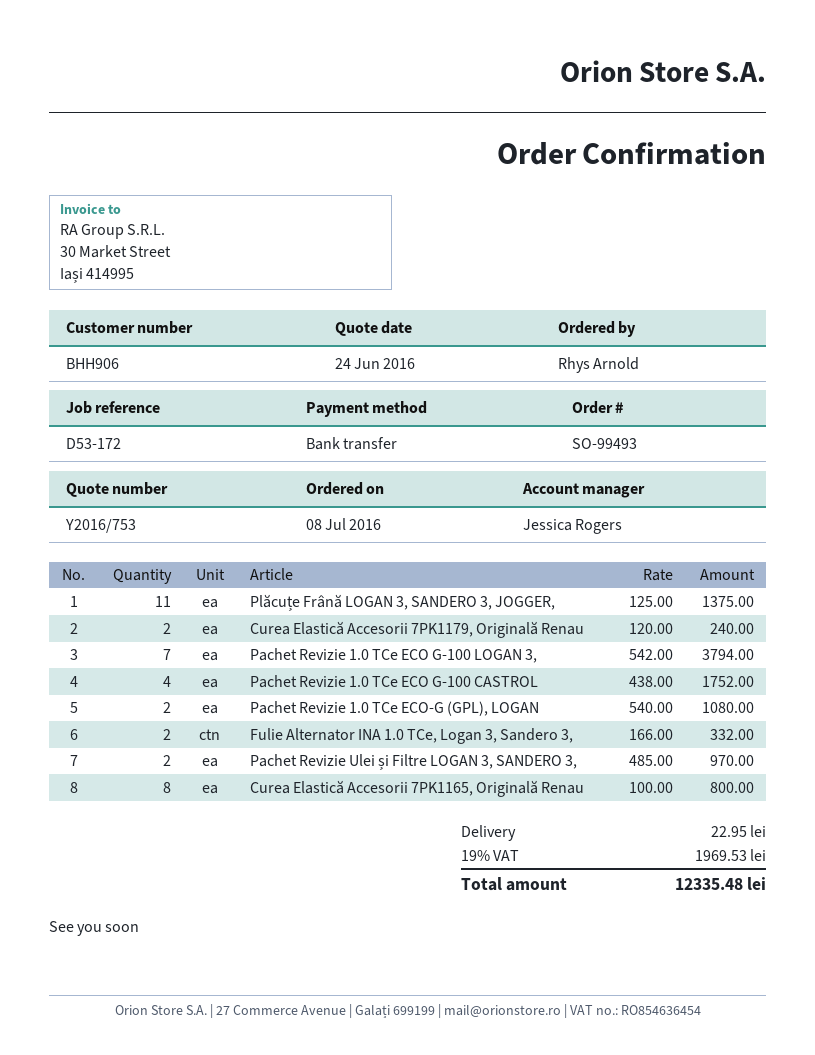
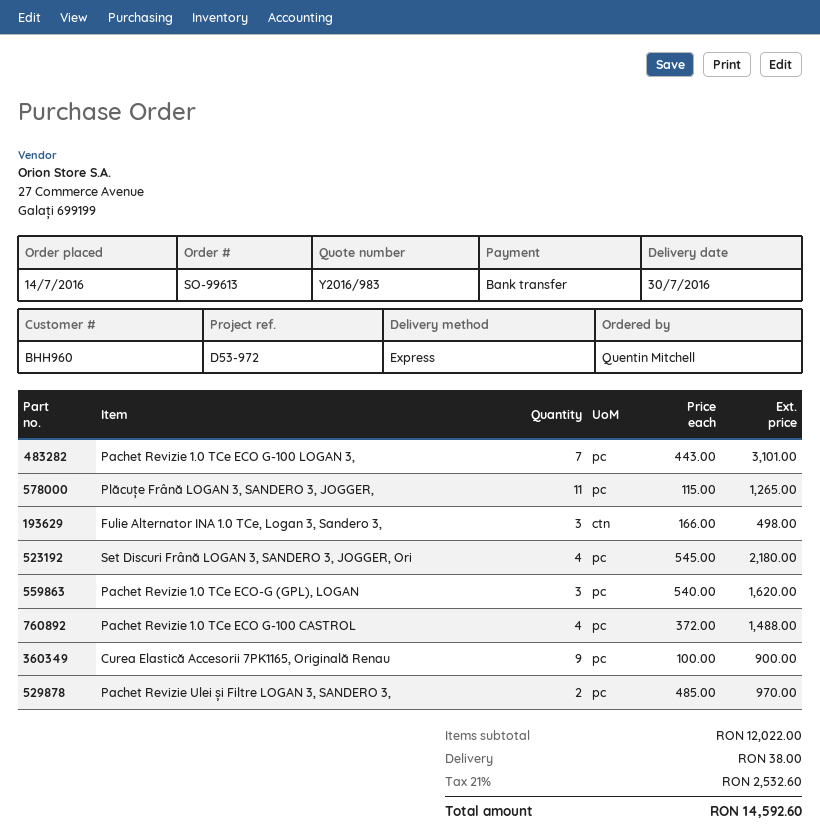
quote number: Y2016/753 -> Y2016/983
order number: SO-99493 -> SO-99613
order date: 2016-07-08 -> 2016-07-14
customer number: BHH906 -> BHH960
reference: D53-172 -> D53-972
ordered by: Rhys Arnold -> Quentin Mitchell
Plăcuțe Frână LOGAN 3, SANDERO 3, JOGGER,: 11 x 125.00 = 1375.00 -> 11 x 115.00 = 1265.00
Curea Elastică Accesorii 7PK1179, Originală Renau: 2 x 120.00 = 240.00 -> none
Pachet Revizie 1.0 TCe ECO G-100 LOGAN 3,: 7 x 542.00 = 3794.00 -> 7 x 443.00 = 3101.00
Pachet Revizie 1.0 TCe ECO G-100 CASTROL: 4 x 438.00 = 1752.00 -> 4 x 372.00 = 1488.00
Pachet Revizie 1.0 TCe ECO-G (GPL), LOGAN: 2 x 540.00 = 1080.00 -> 3 x 540.00 = 1620.00
Fulie Alternator INA 1.0 TCe, Logan 3, Sandero 3,: 2 x 166.00 = 332.00 -> 3 x 166.00 = 498.00
Curea Elastică Accesorii 7PK1165, Originală Renau: 8 x 100.00 = 800.00 -> 9 x 100.00 = 900.00
Set Discuri Frână LOGAN 3, SANDERO 3, JOGGER, Ori: none -> 4 x 545.00 = 2180.00
shipping: 22.95 -> 38.00
tax: 19% = 1969.53 -> 21% = 2532.60
total: 12335.48 -> 14592.60

